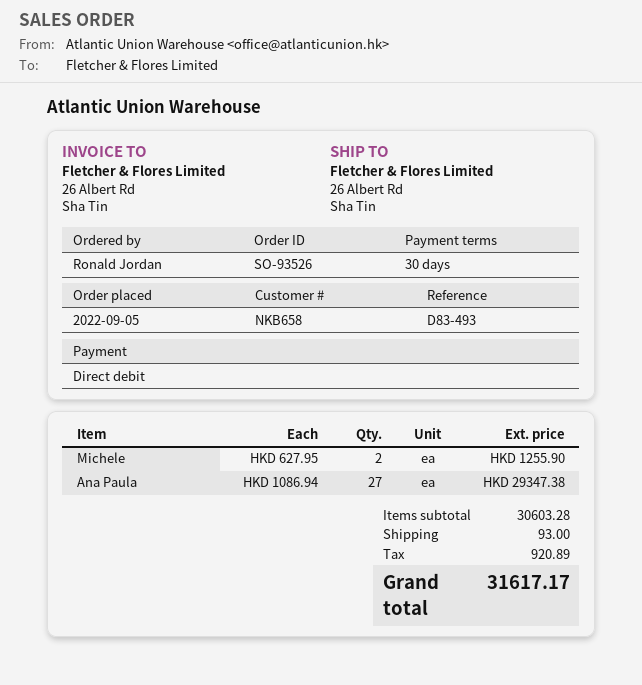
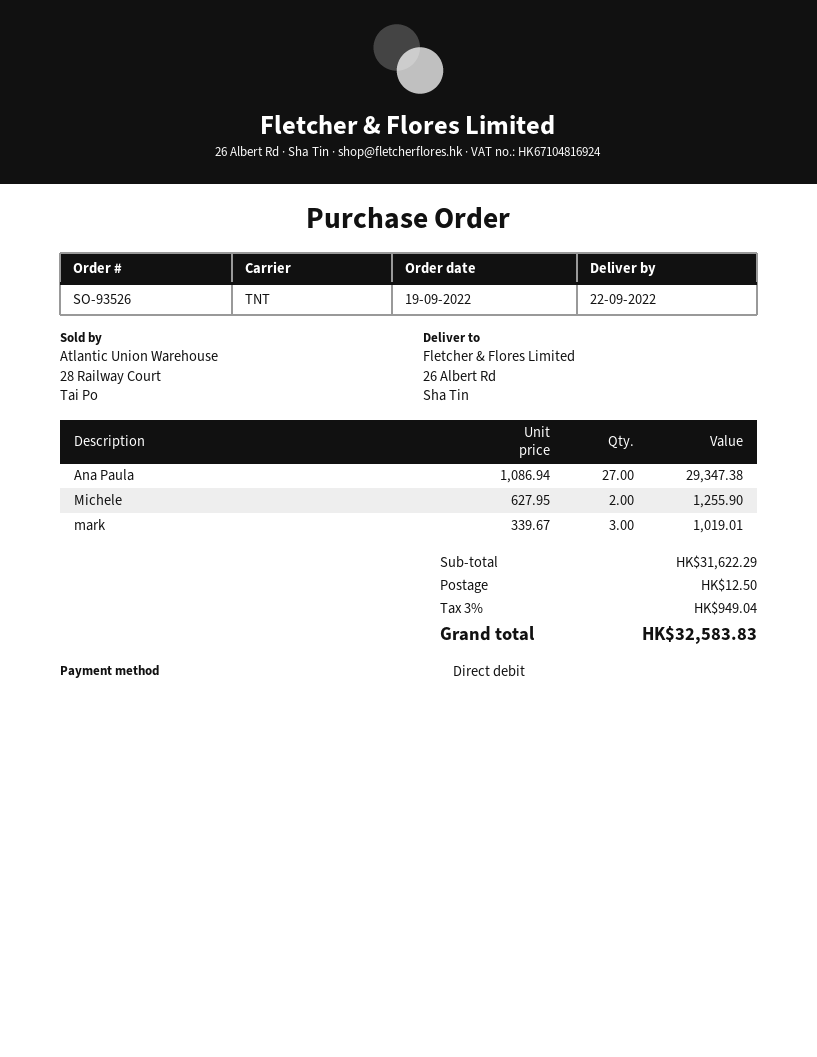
order date: 2022-09-05 -> 2022-09-19
mark: none -> 3 x 339.67 = 1019.01
subtotal: 30603.28 -> 31622.29
shipping: 93.00 -> 12.50
tax: 920.89 -> 949.04
total: 31617.17 -> 32583.83

